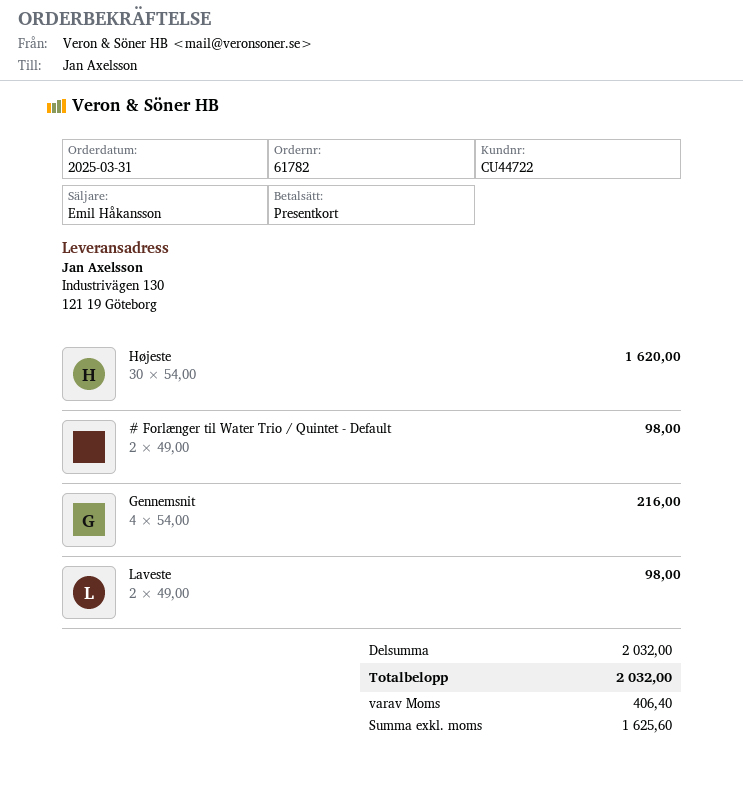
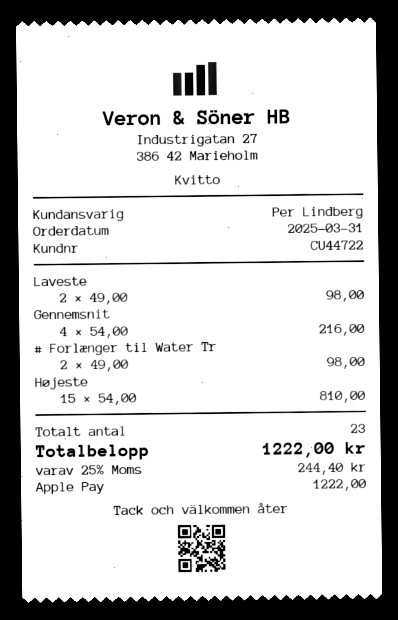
sales rep: Emil Håkansson -> Per Lindberg
payment method: gift card -> Apple Pay
Højeste: 30 x 54.00 = 1620.00 -> 15 x 54.00 = 810.00
tax: 406.40 -> 244.40
total: 2032.00 -> 1222.00

